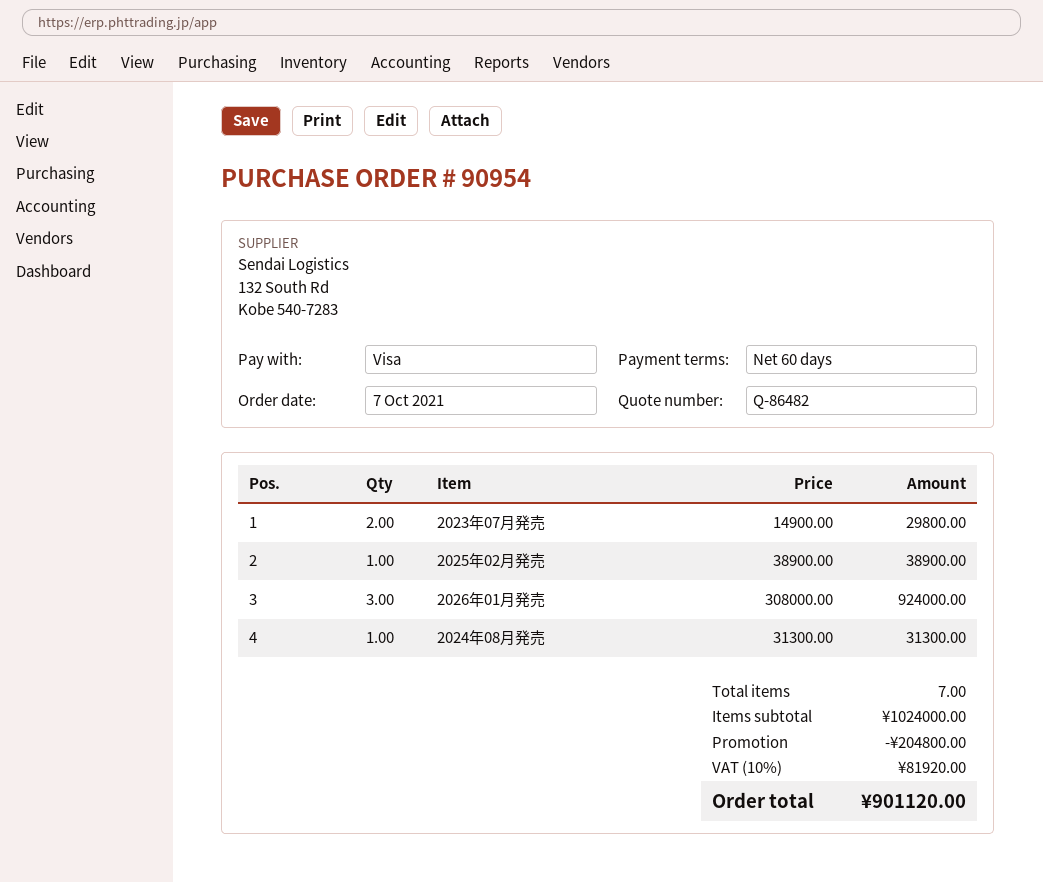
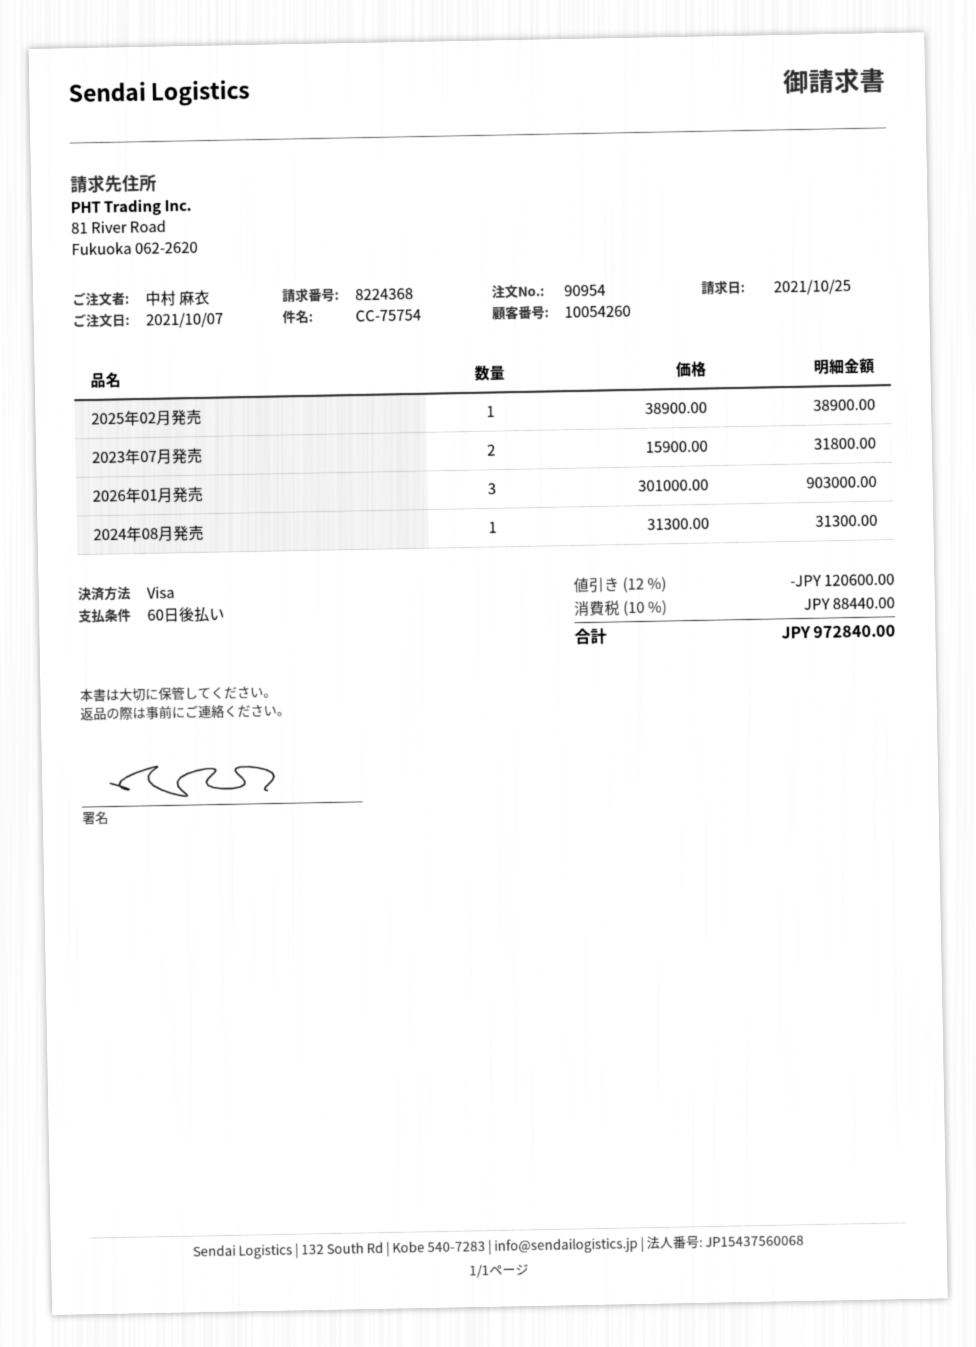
2023年07月発売: 2 x 14900.00 = 29800.00 -> 2 x 15900.00 = 31800.00
2026年01月発売: 3 x 308000.00 = 924000.00 -> 3 x 301000.00 = 903000.00
discount: 204800.00 -> 120600.00
tax: 10% = 81920.00 -> 10% = 88440.00
total: 901120.00 -> 972840.00

